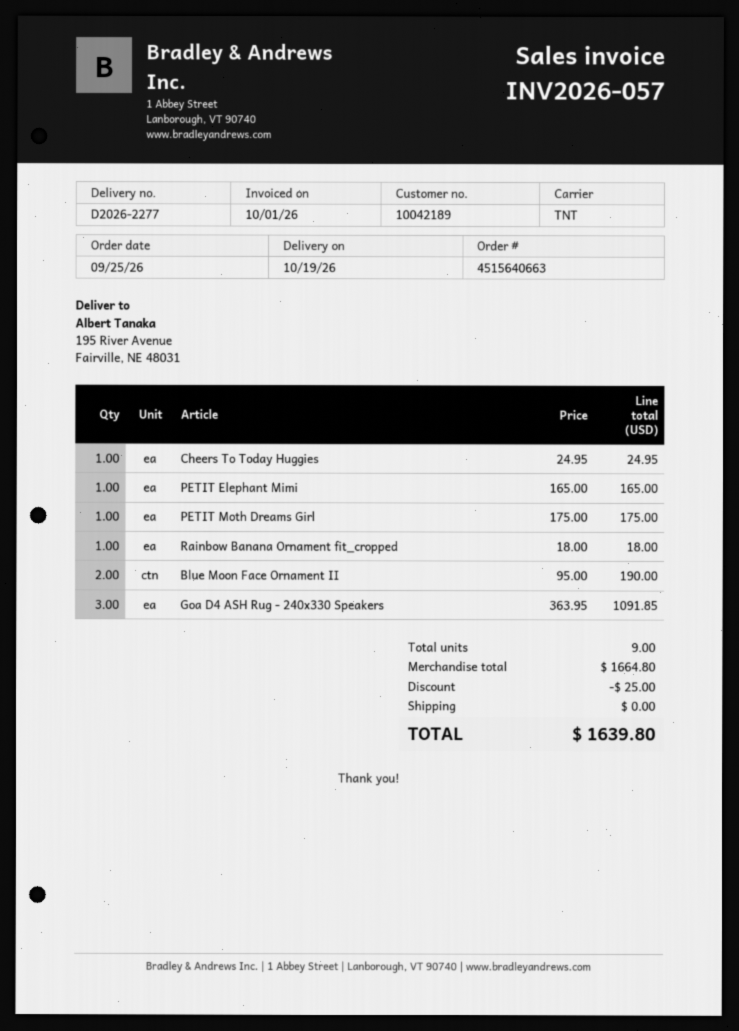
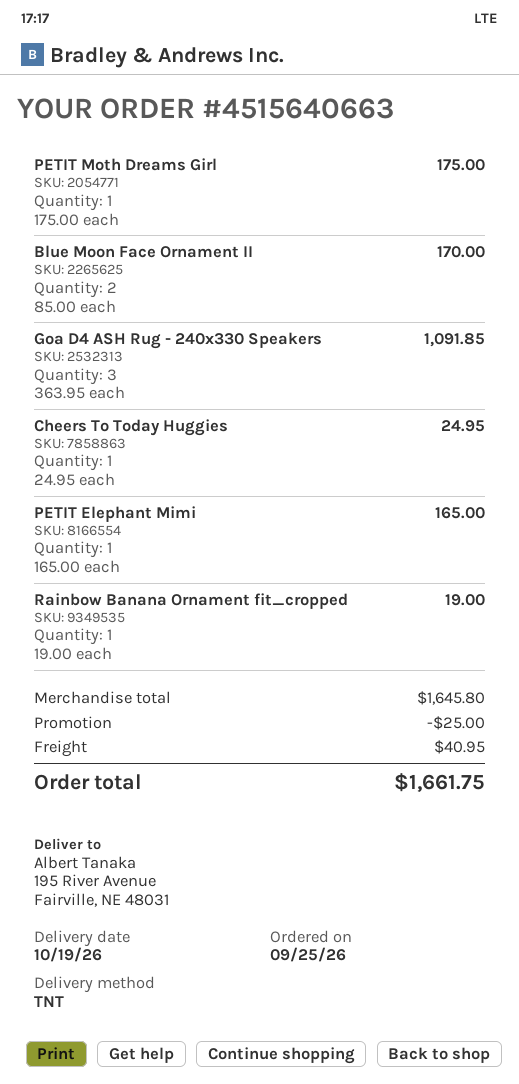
Rainbow Banana Ornament fit_cropped: 1 x 18.00 = 18.00 -> 1 x 19.00 = 19.00
Blue Moon Face Ornament II: 2 x 95.00 = 190.00 -> 2 x 85.00 = 170.00
subtotal: 1664.80 -> 1645.80
shipping: 0.00 -> 40.95
total: 1639.80 -> 1661.75

